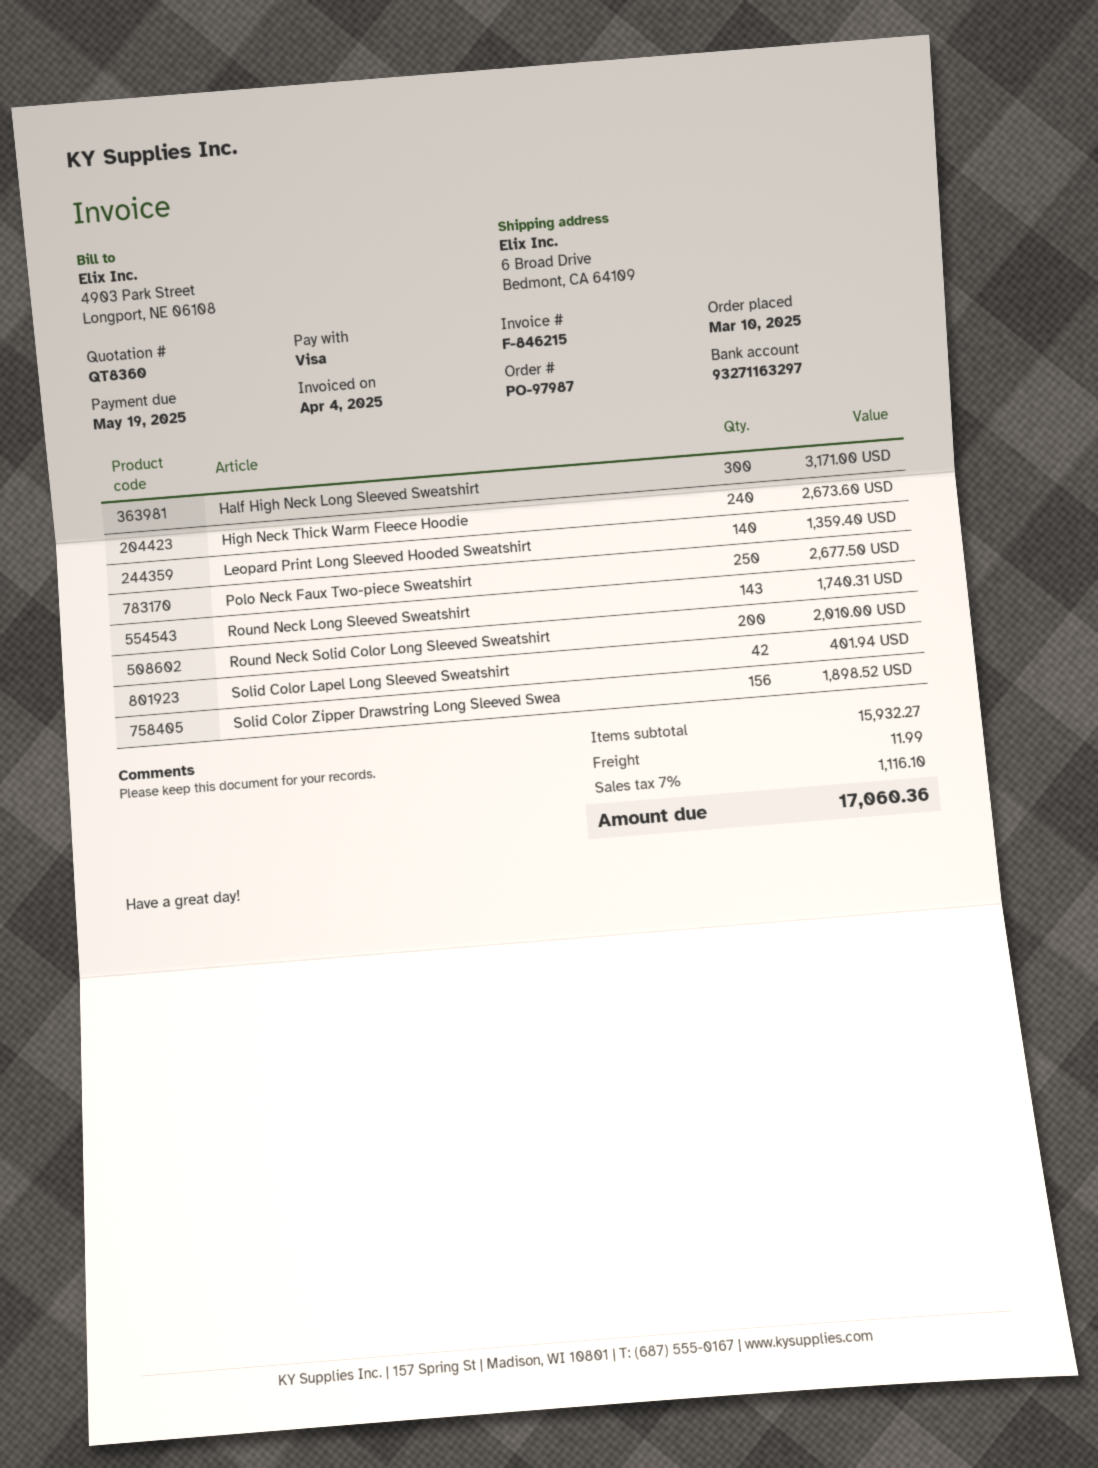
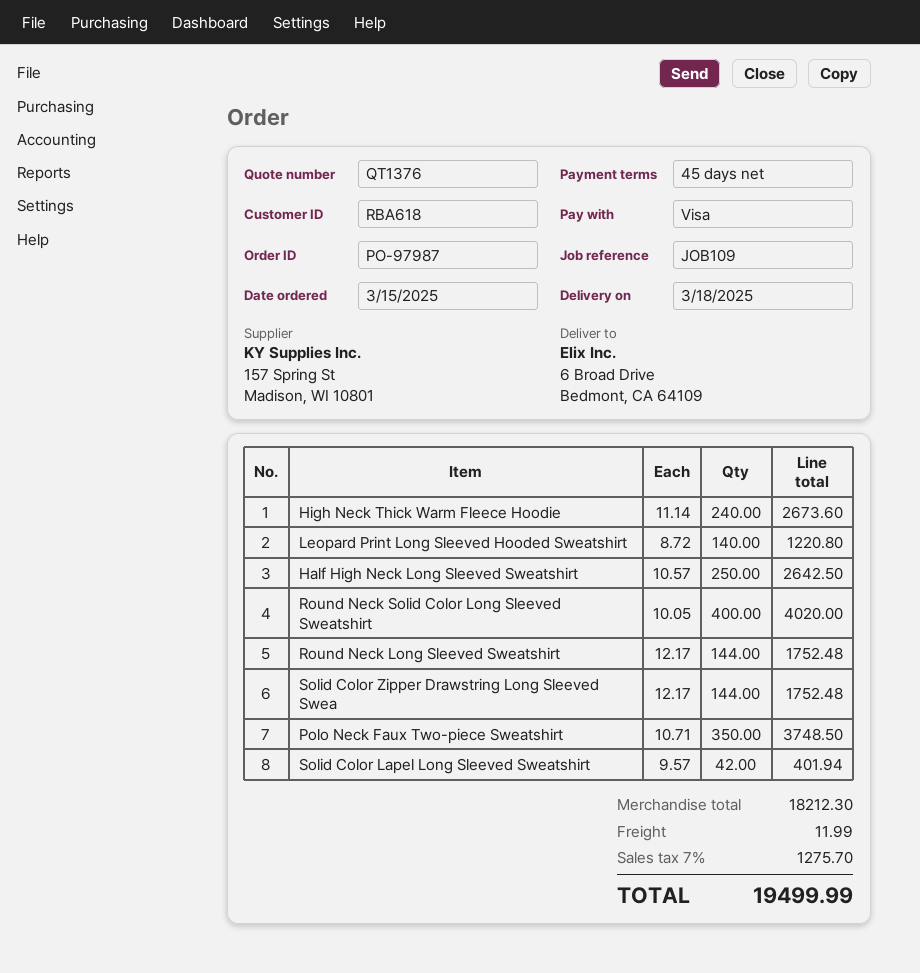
quote number: QT8360 -> QT1376
order date: 2025-03-10 -> 2025-03-15
Half High Neck Long Sleeved Sweatshirt: 300 for 3171.00 -> 250 for 2642.50
Leopard Print Long Sleeved Hooded Sweatshirt: 140 for 1359.40 -> 140 for 1220.80
Polo Neck Faux Two-piece Sweatshirt: 250 for 2677.50 -> 350 for 3748.50
Round Neck Long Sleeved Sweatshirt: 143 for 1740.31 -> 144 for 1752.48
Round Neck Solid Color Long Sleeved Sweatshirt: 200 for 2010.00 -> 400 for 4020.00
Solid Color Zipper Drawstring Long Sleeved Swea: 156 for 1898.52 -> 144 for 1752.48
subtotal: 15932.27 -> 18212.30
tax: 7% = 1116.10 -> 7% = 1275.70
total: 17060.36 -> 19499.99

